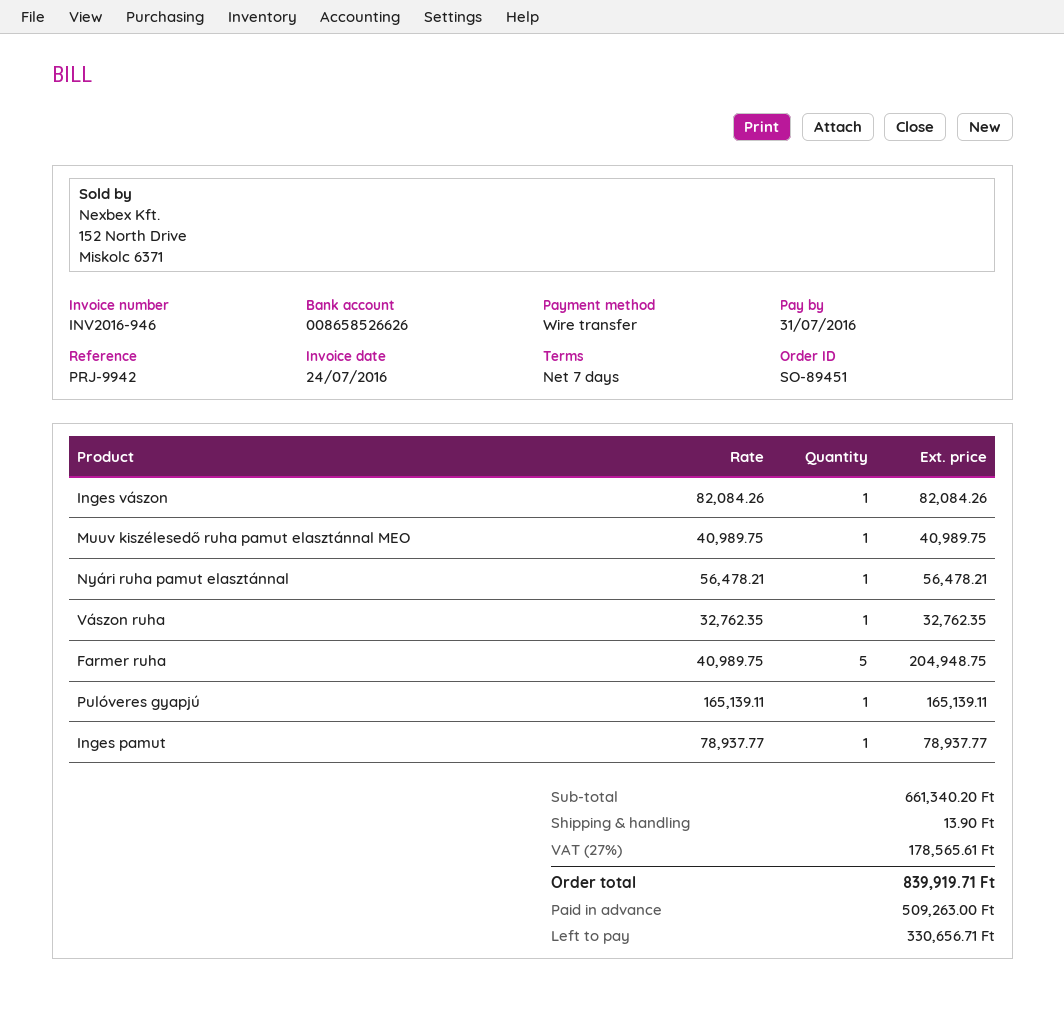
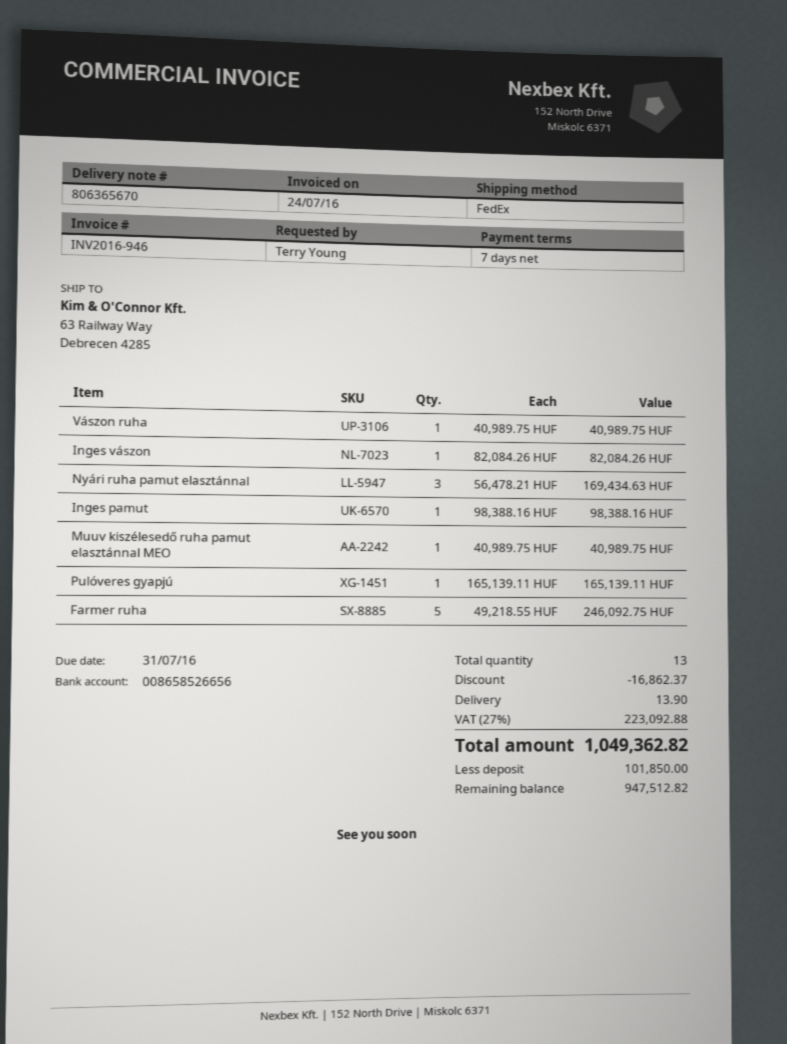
bank account: 008658526626 -> 008658526656
Nyári ruha pamut elasztánnal: 1 x 56478.21 = 56478.21 -> 3 x 56478.21 = 169434.63
Vászon ruha: 1 x 32762.35 = 32762.35 -> 1 x 40989.75 = 40989.75
Farmer ruha: 5 x 40989.75 = 204948.75 -> 5 x 49218.55 = 246092.75
Inges pamut: 1 x 78937.77 = 78937.77 -> 1 x 98388.16 = 98388.16
discount: none -> 16862.37
tax: 27% = 178565.61 -> 27% = 223092.88
total: 839919.71 -> 1049362.82
deposit: 509263.00 -> 101850.00
balance: 330656.71 -> 947512.82

